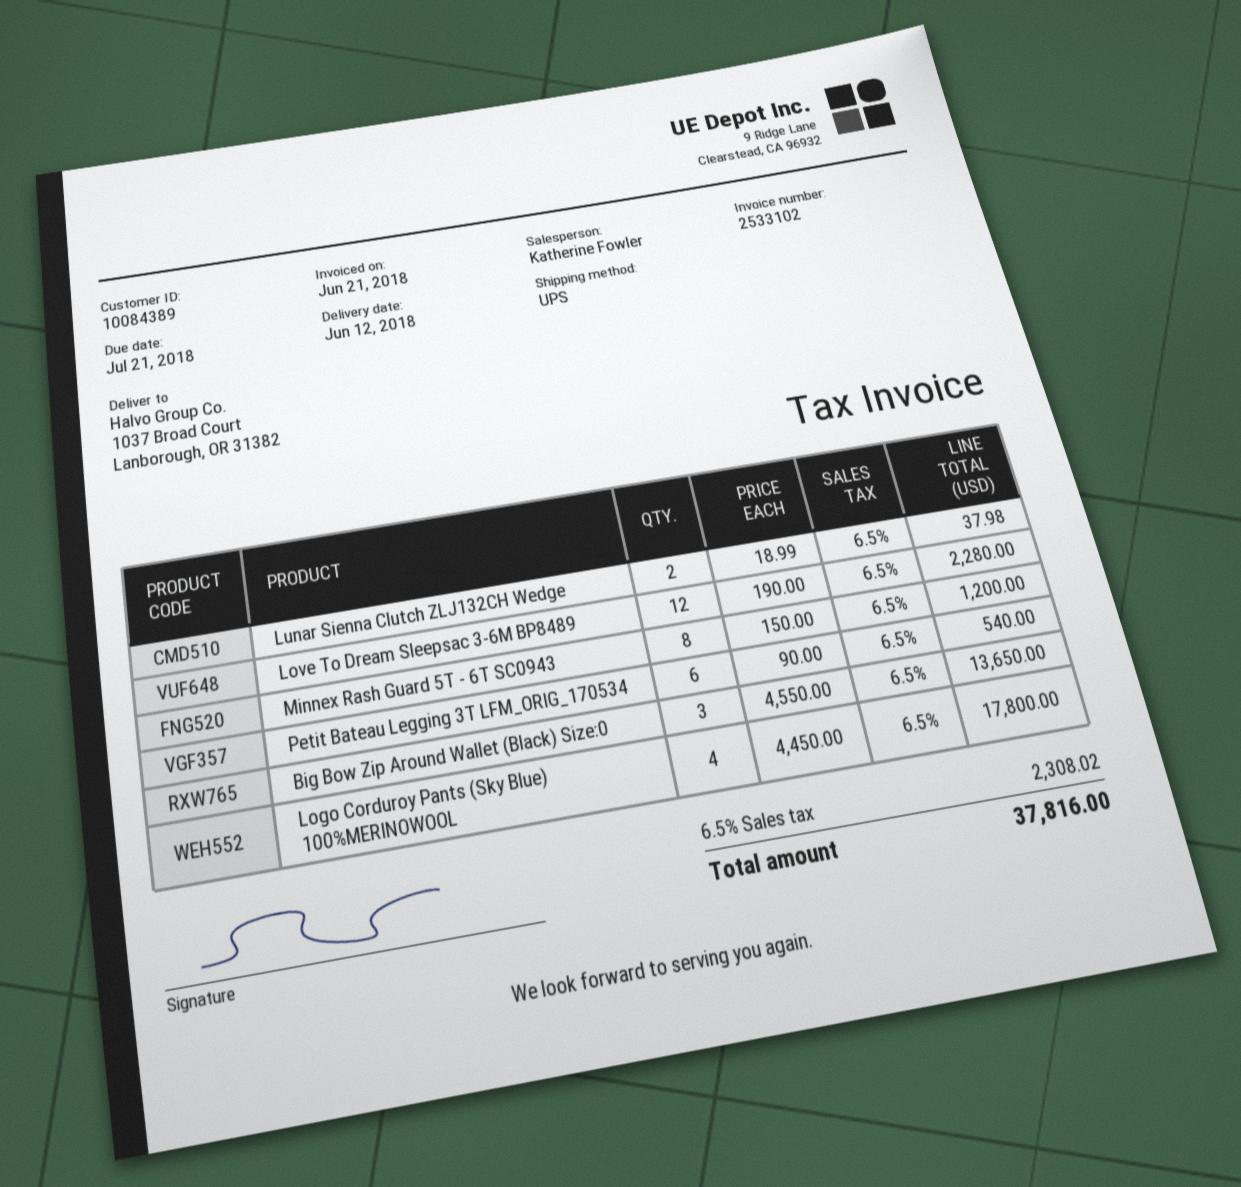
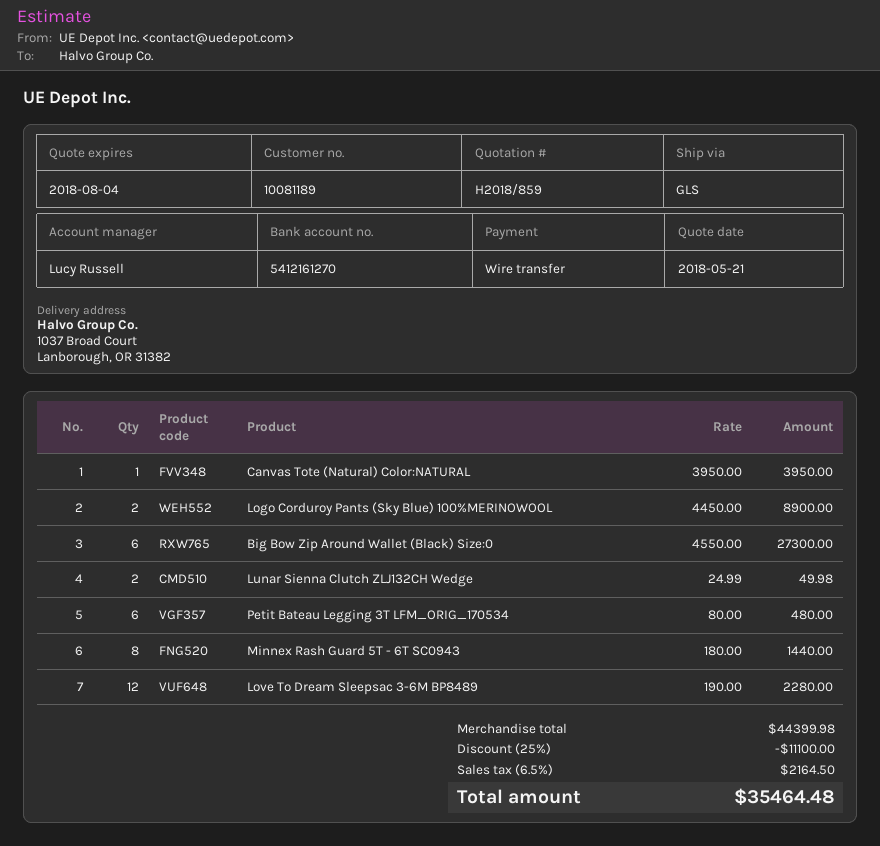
customer number: 10084389 -> 10081189
sales rep: Katherine Fowler -> Lucy Russell
shipping method: UPS -> GLS
Lunar Sienna Clutch ZLJ132CH Wedge: 2 x 18.99 = 37.98 -> 2 x 24.99 = 49.98
Minnex Rash Guard 5T - 6T SC0943: 8 x 150.00 = 1200.00 -> 8 x 180.00 = 1440.00
Petit Bateau Legging 3T LFM_ORIG_170534: 6 x 90.00 = 540.00 -> 6 x 80.00 = 480.00
Big Bow Zip Around Wallet (Black) Size:0: 3 x 4550.00 = 13650.00 -> 6 x 4550.00 = 27300.00
Logo Corduroy Pants (Sky Blue) 100%MERINOWOOL: 4 x 4450.00 = 17800.00 -> 2 x 4450.00 = 8900.00
Canvas Tote (Natural) Color:NATURAL: none -> 1 x 3950.00 = 3950.00
discount: none -> 25% = 11100.00
tax: 6.5% = 2308.02 -> 6.5% = 2164.50
total: 37816.00 -> 35464.48

